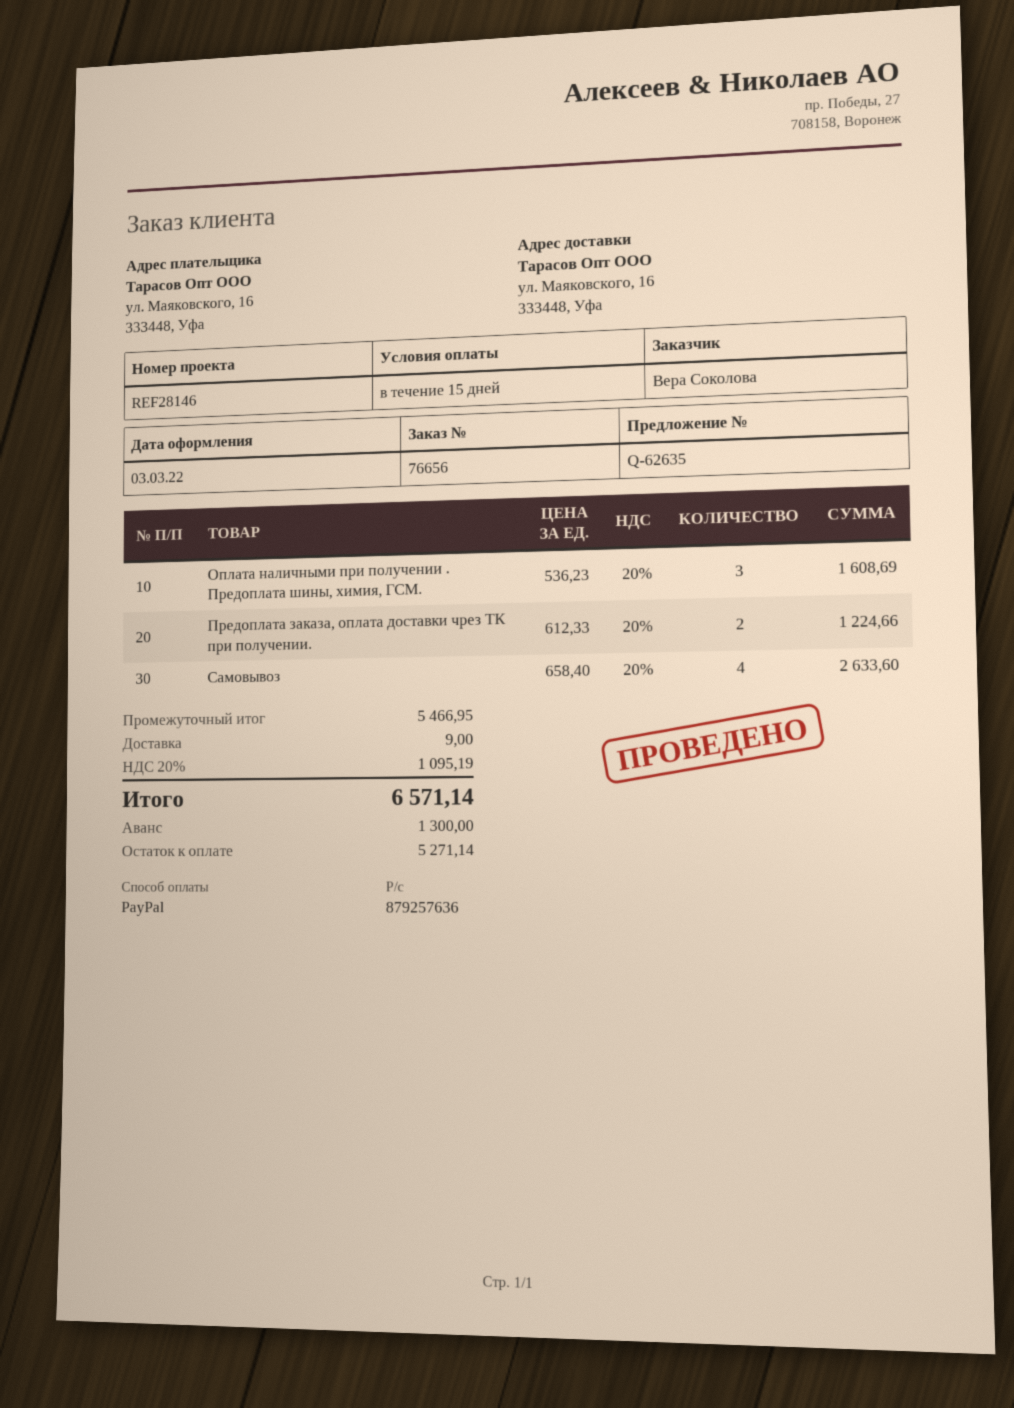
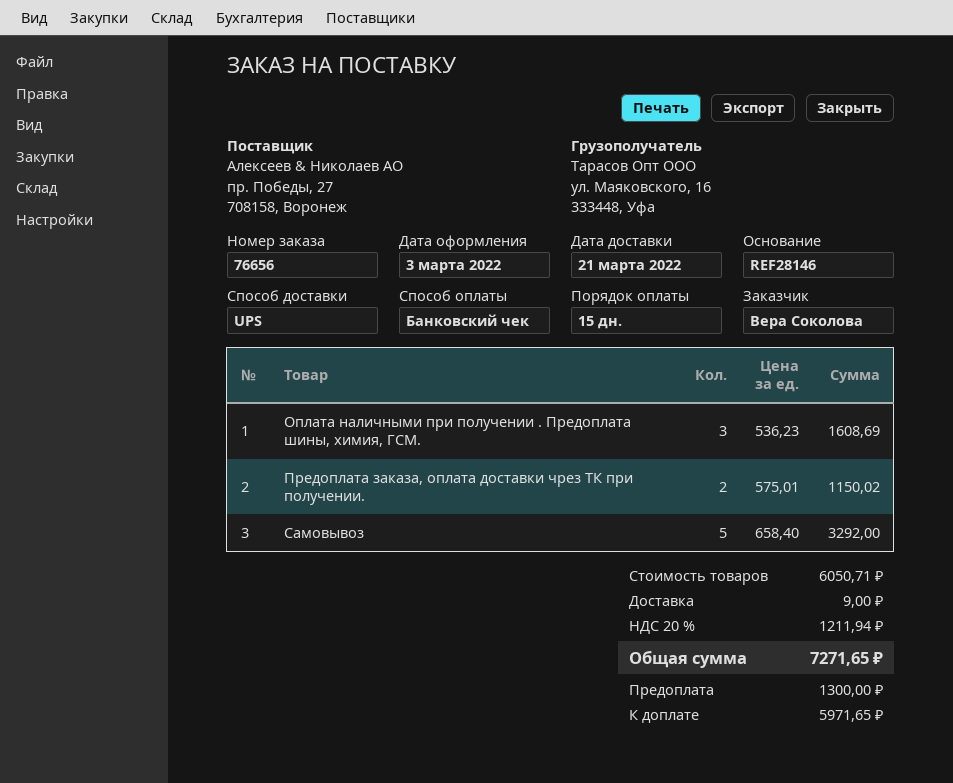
payment method: PayPal -> cheque
Предоплата заказа, оплата доставки чрез ТК при получении.: 2 x 612.33 = 1224.66 -> 2 x 575.01 = 1150.02
Самовывоз: 4 x 658.40 = 2633.60 -> 5 x 658.40 = 3292.00
subtotal: 5466.95 -> 6050.71
tax: 20% = 1095.19 -> 20% = 1211.94
total: 6571.14 -> 7271.65
balance: 5271.14 -> 5971.65

